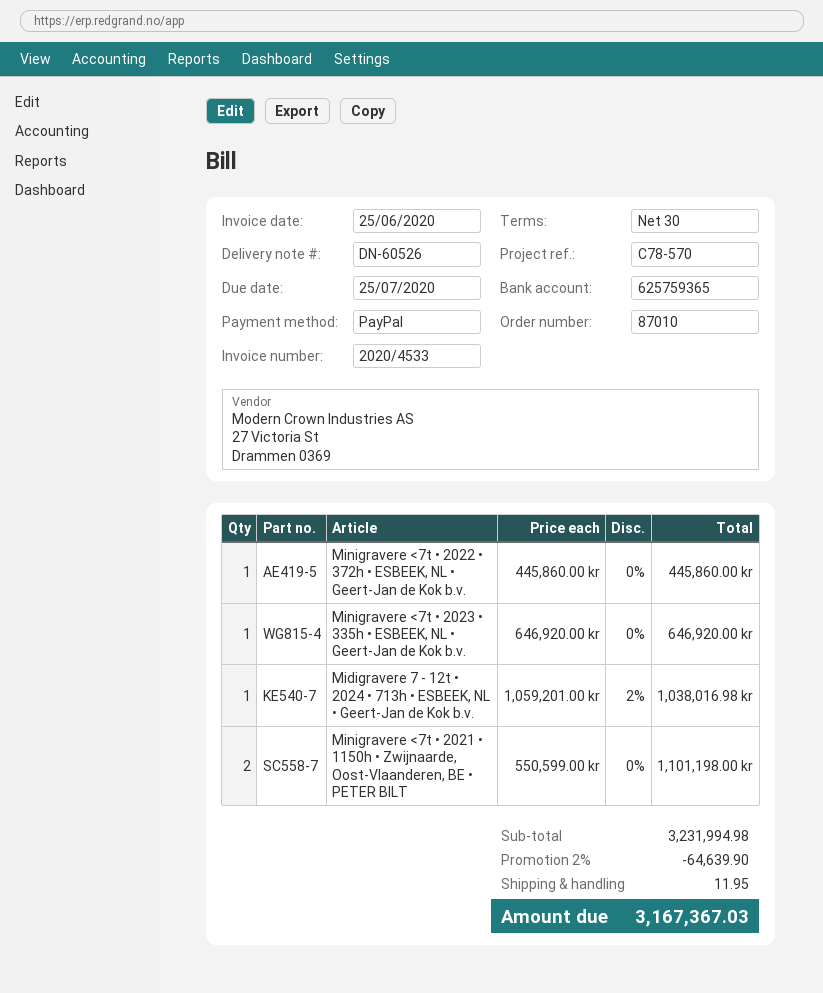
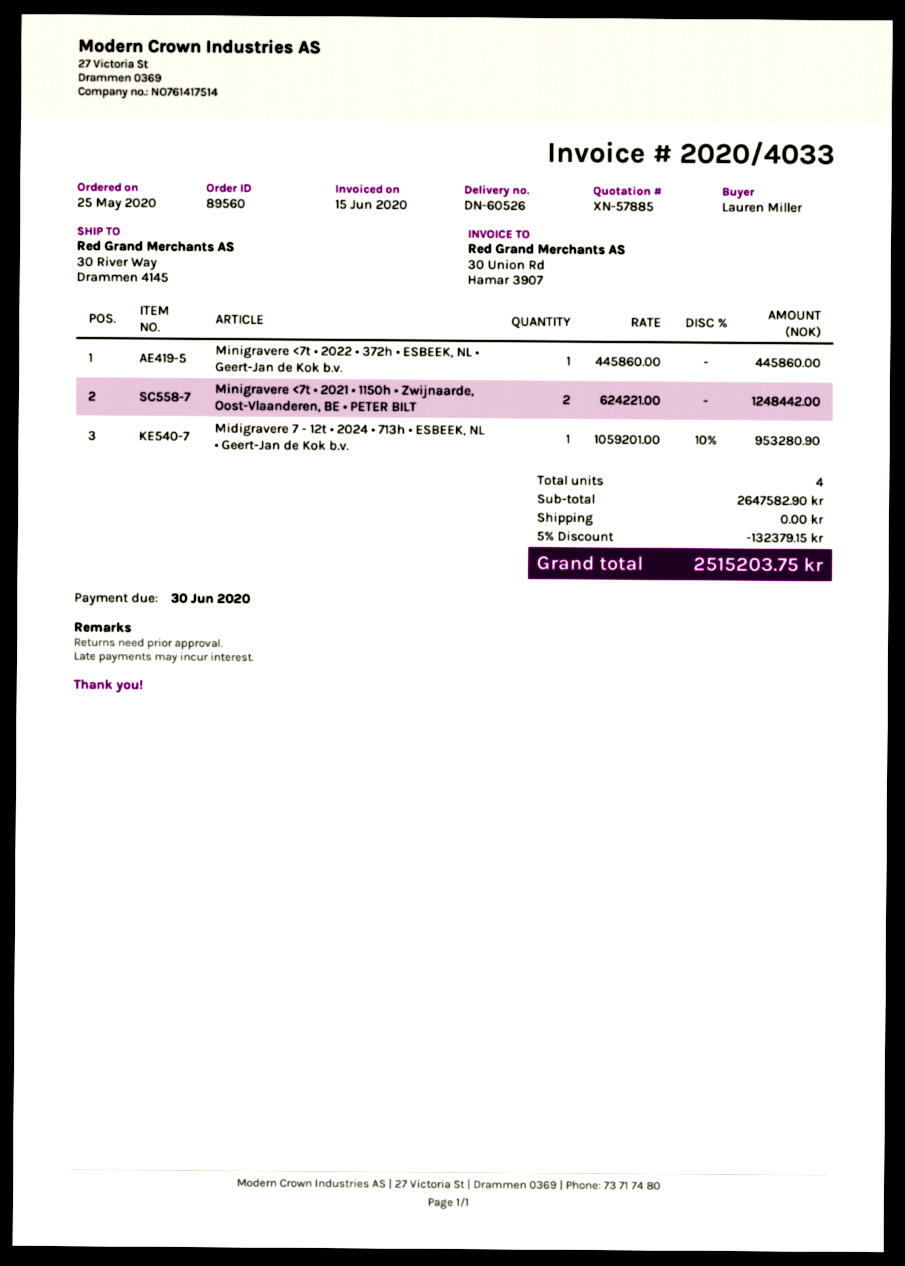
order number: 87010 -> 89560
invoice number: 2020/4533 -> 2020/4033
invoice date: 2020-06-25 -> 2020-06-15
due date: 2020-07-25 -> 2020-06-30
Minigravere <7t • 2023 • 335h • ESBEEK, NL • Geert-Jan de Kok b.v.: 1 x 646920.00 = 646920.00 -> none
Midigravere 7 - 12t • 2024 • 713h • ESBEEK, NL • Geert-Jan de Kok b.v.: 1 x 1059201.00 - 2% = 1038016.98 -> 1 x 1059201.00 - 10% = 953280.90
Minigravere <7t • 2021 • 1150h • Zwijnaarde, Oost-Vlaanderen, BE • PETER BILT: 2 x 550599.00 = 1101198.00 -> 2 x 624221.00 = 1248442.00
subtotal: 3231994.98 -> 2647582.90
discount: 2% = 64639.90 -> 5% = 132379.15
shipping: 11.95 -> 0.00
total: 3167367.03 -> 2515203.75

